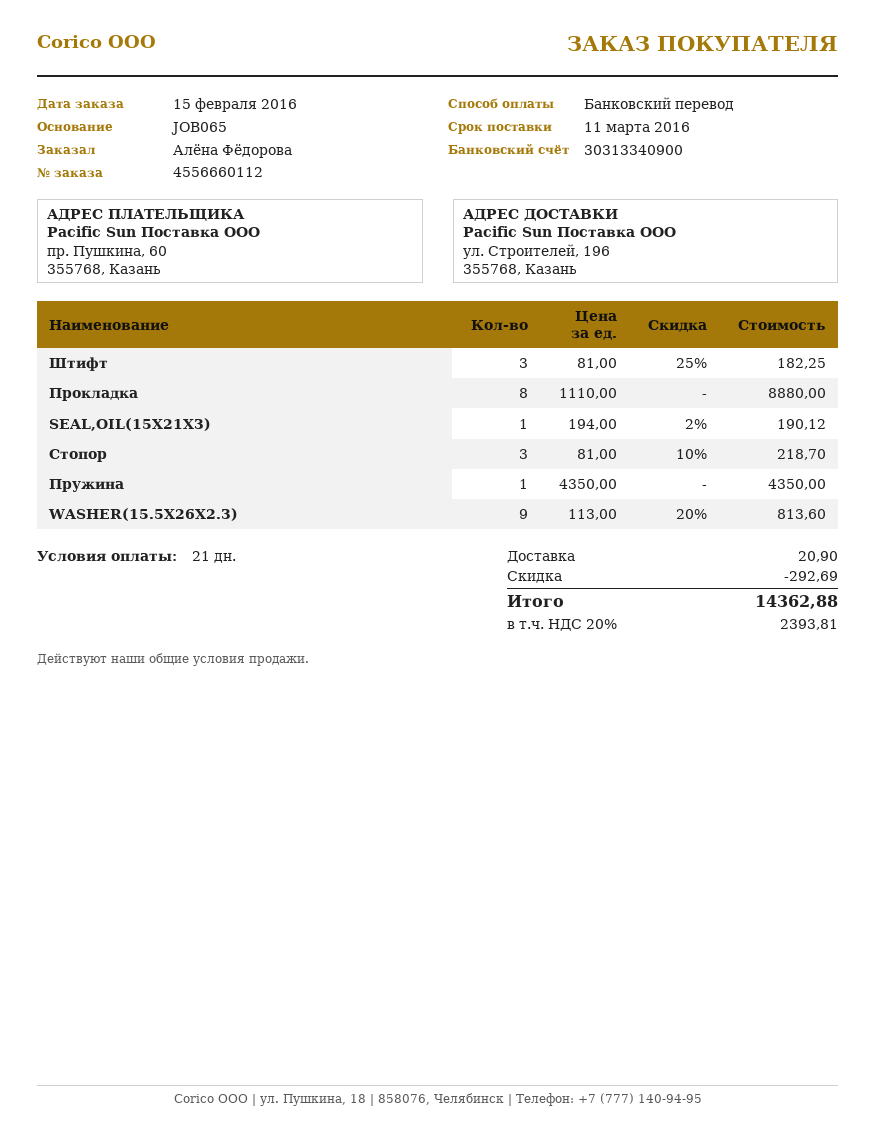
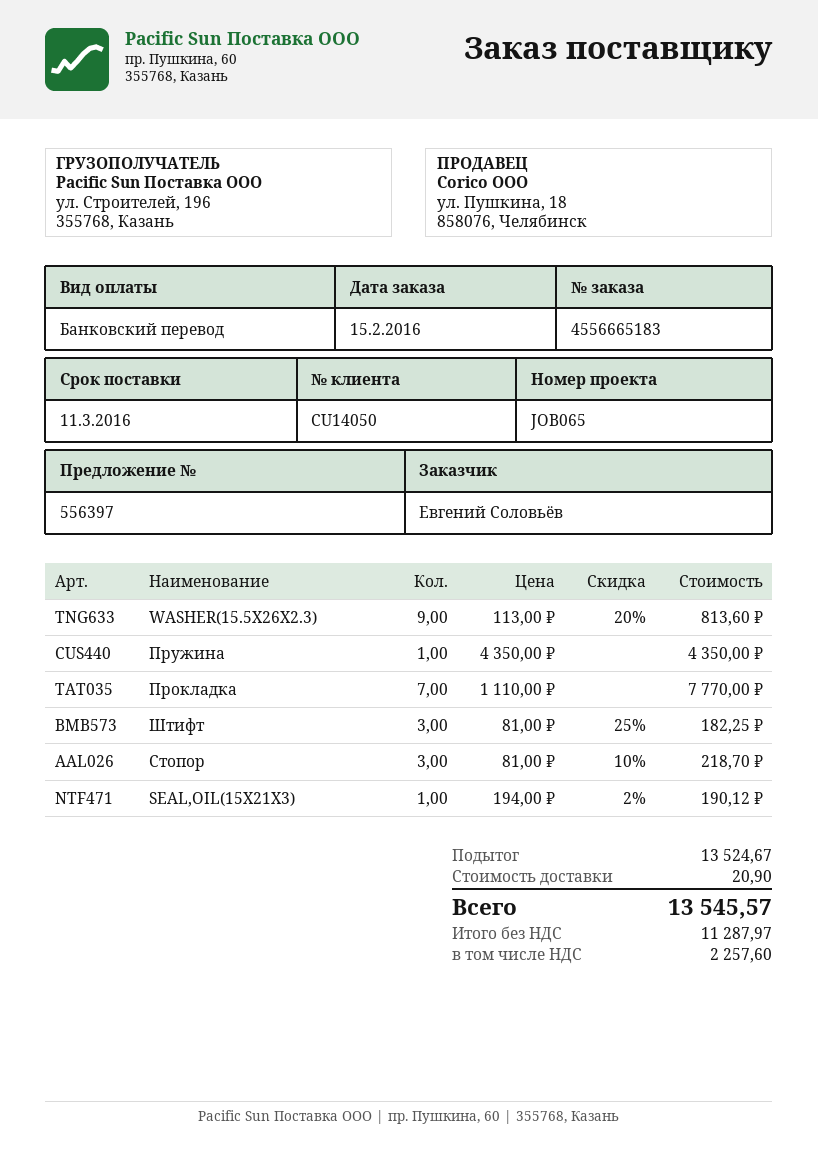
order number: 4556660112 -> 4556665183
ordered by: Алёна Фёдорова -> Евгений Соловьёв
Прокладка: 8 x 1110.00 = 8880.00 -> 7 x 1110.00 = 7770.00
discount: 292.69 -> none
tax: 2393.81 -> 2257.60
total: 14362.88 -> 13545.57

